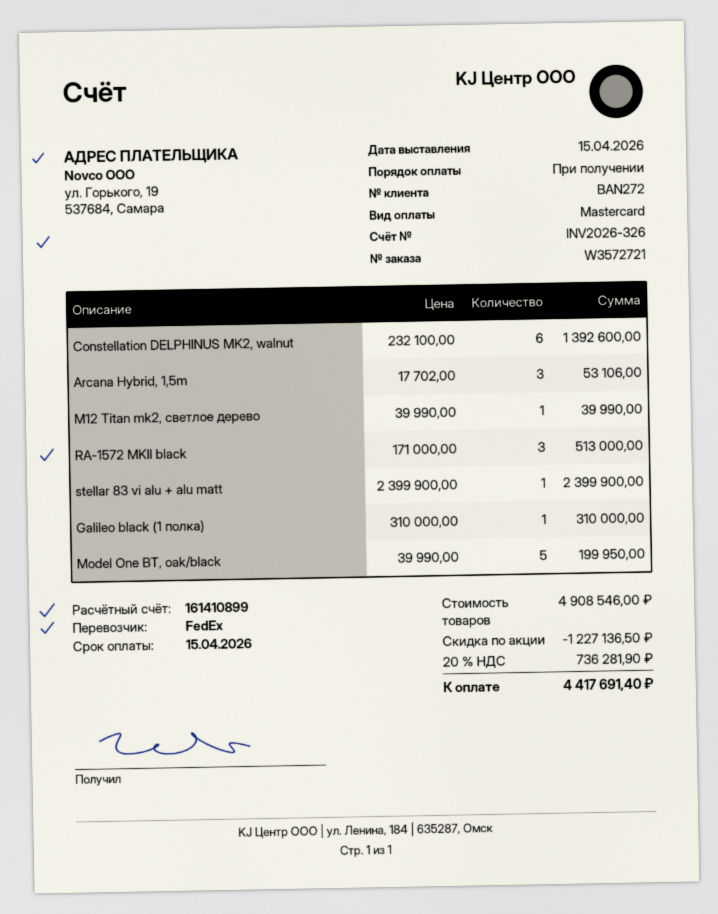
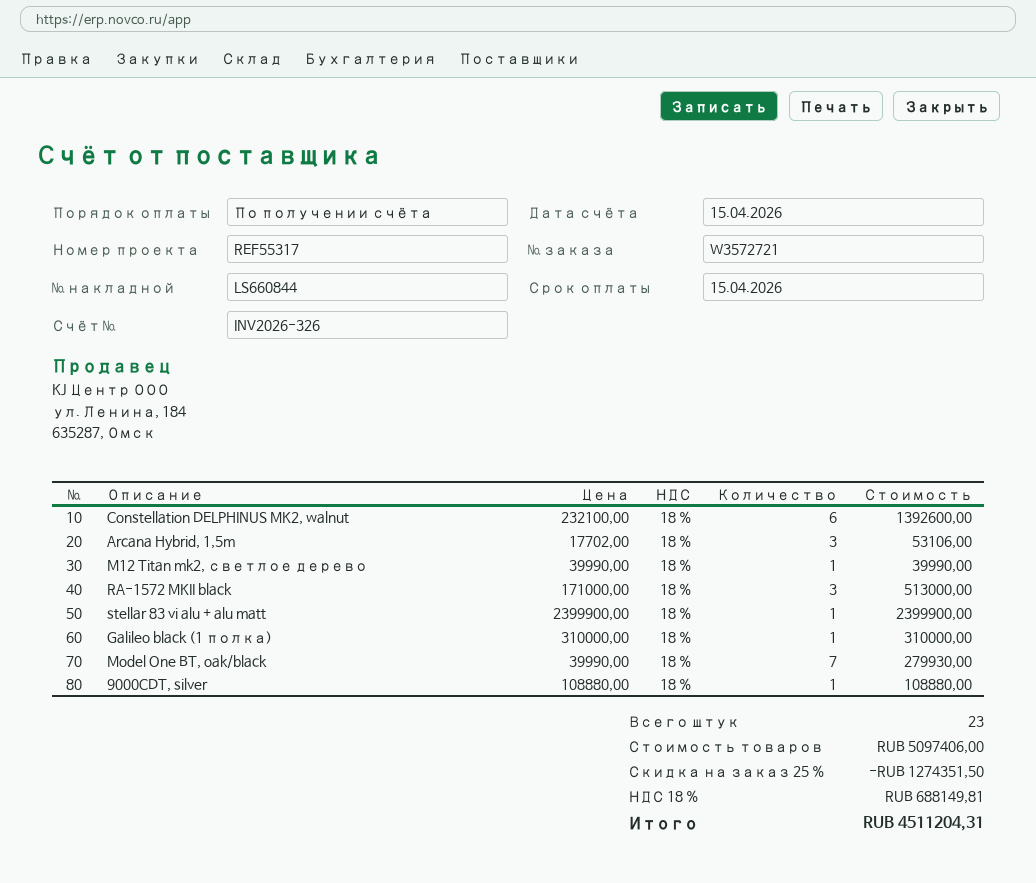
Model One BT, oak/black: 5 x 39990.00 = 199950.00 -> 7 x 39990.00 = 279930.00
9000CDT, silver: none -> 1 x 108880.00 = 108880.00
subtotal: 4908546.00 -> 5097406.00
discount: 1227136.50 -> 1274351.50
tax: 20% = 736281.90 -> 18% = 688149.81
total: 4417691.40 -> 4511204.31

